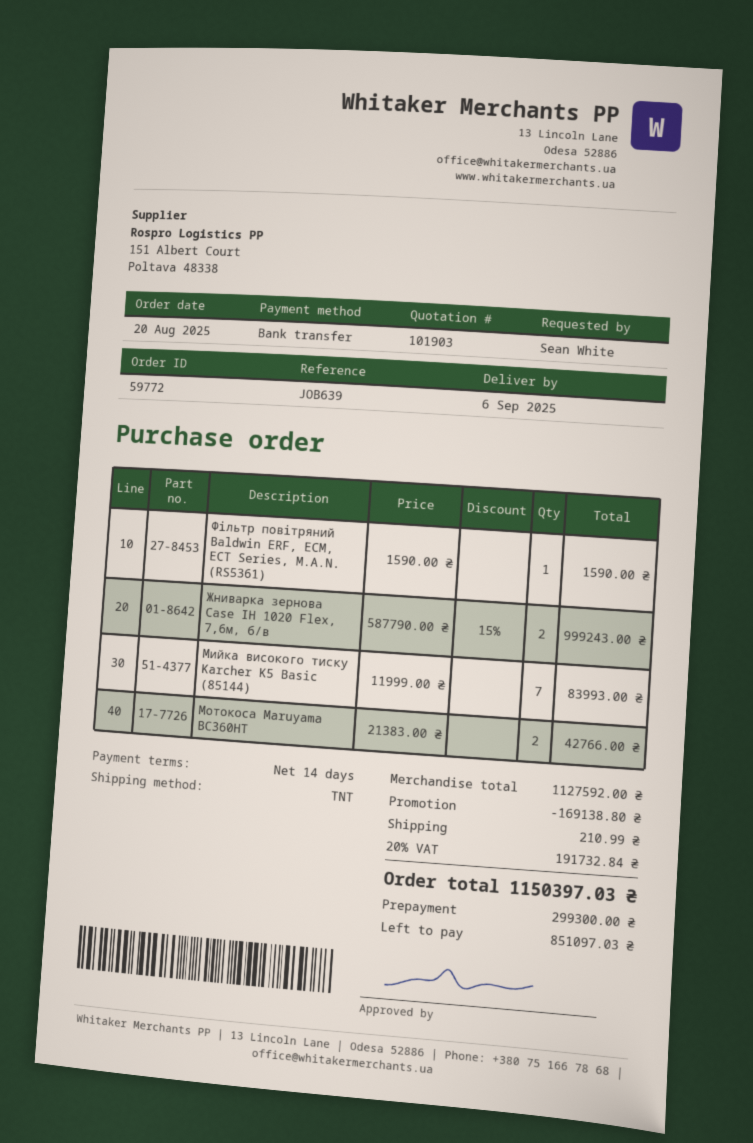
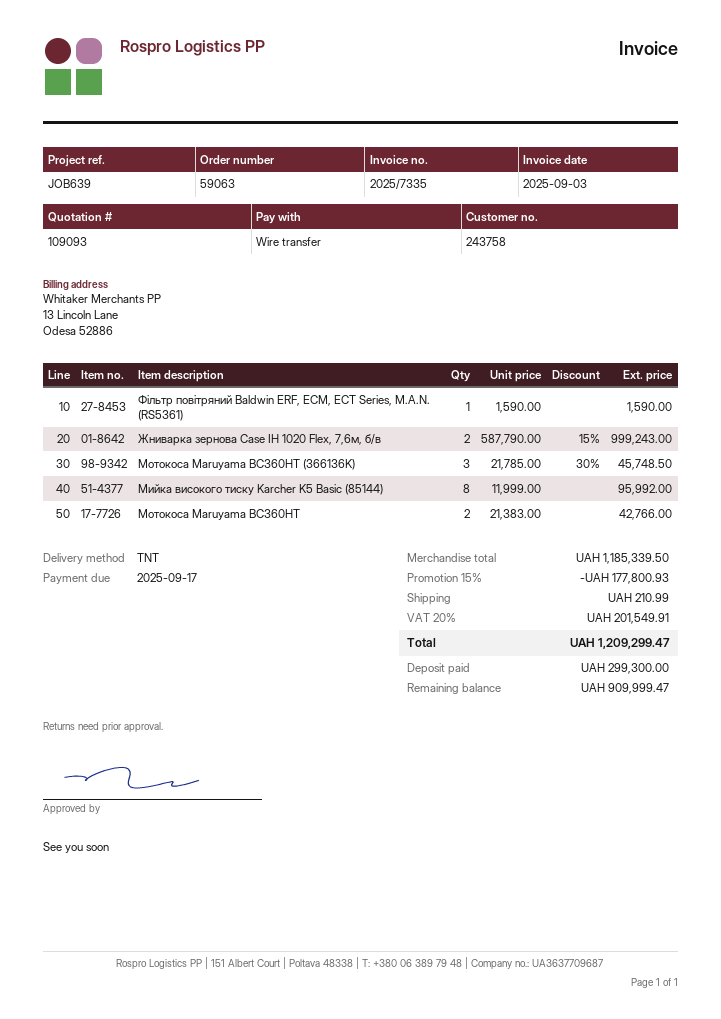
quote number: 101903 -> 109093
order number: 59772 -> 59063
Мийка високого тиску Karcher K5 Basic (85144): 7 x 11999.00 = 83993.00 -> 8 x 11999.00 = 95992.00
Мотокоса Maruyama BC360HT (366136K): none -> 3 x 21785.00 - 30% = 45748.50
subtotal: 1127592.00 -> 1185339.50
discount: 169138.80 -> 177800.93
tax: 20% = 191732.84 -> 20% = 201549.91
total: 1150397.03 -> 1209299.47
balance: 851097.03 -> 909999.47

